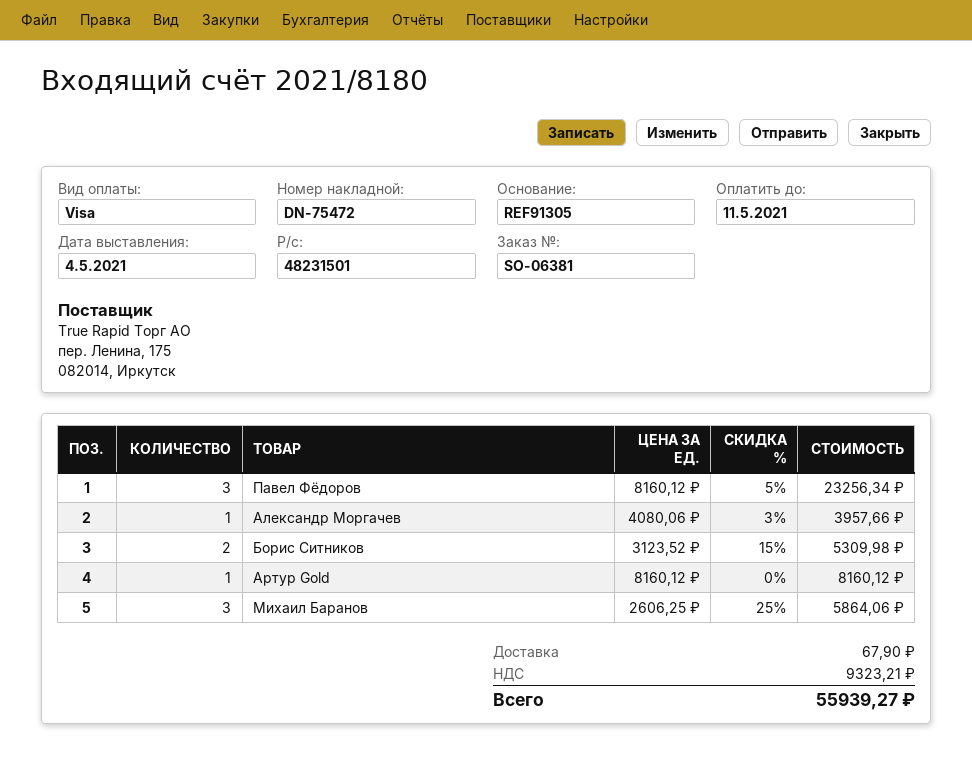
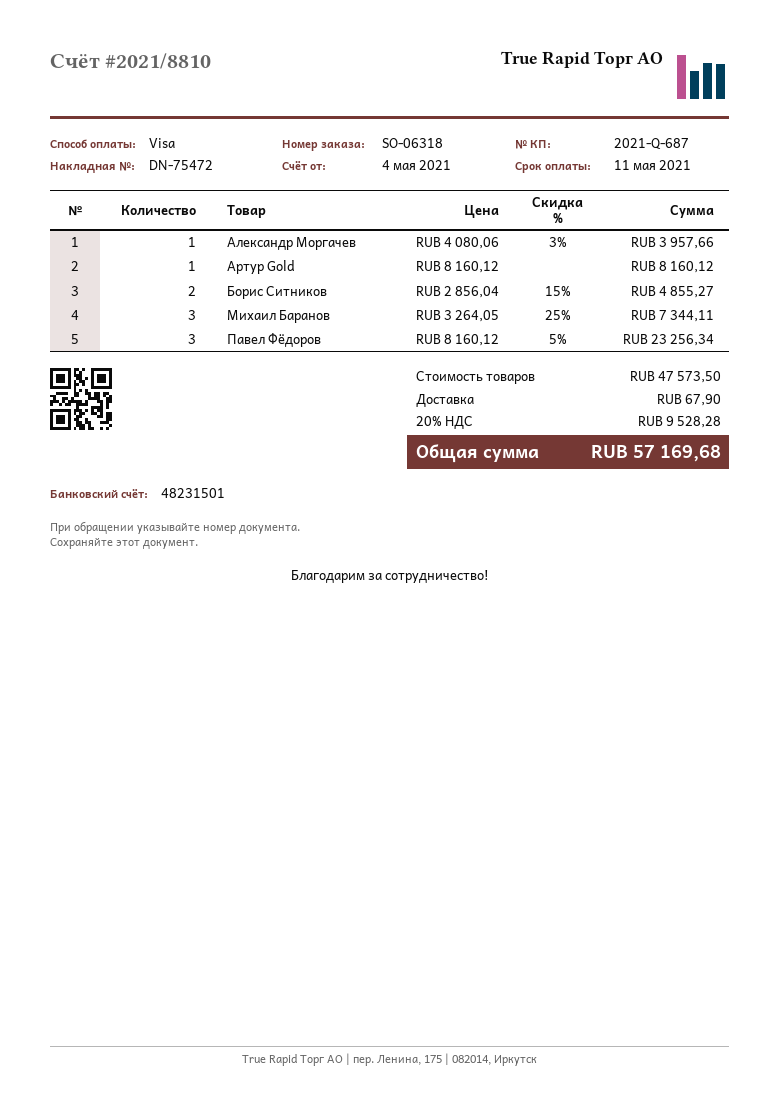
order number: SO-06381 -> SO-06318
invoice number: 2021/8180 -> 2021/8810
Борис Ситников: 2 x 3123.52 - 15% = 5309.98 -> 2 x 2856.04 - 15% = 4855.27
Михаил Баранов: 3 x 2606.25 - 25% = 5864.06 -> 3 x 3264.05 - 25% = 7344.11
tax: 9323.21 -> 9528.28
total: 55939.27 -> 57169.68

